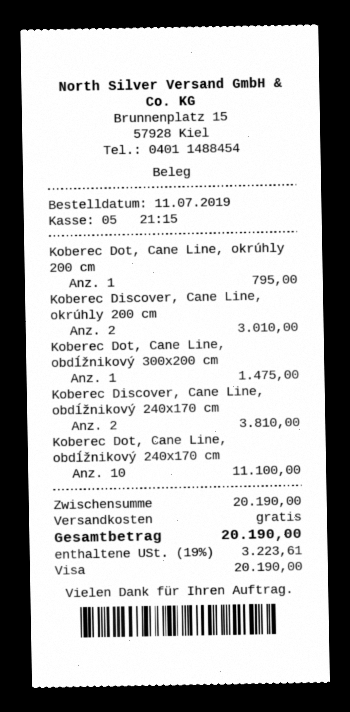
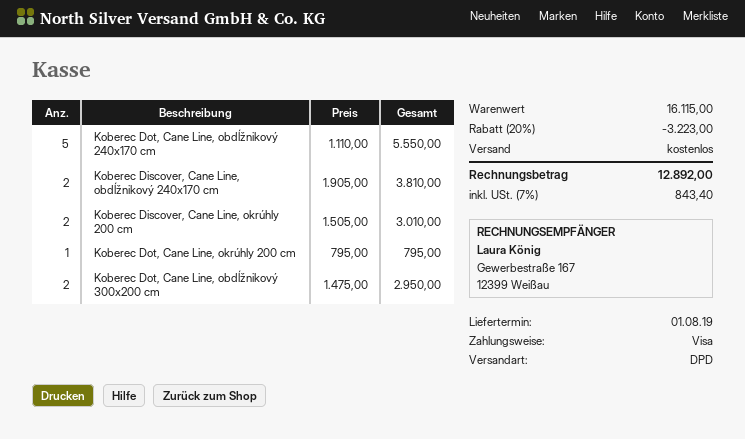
Koberec Dot, Cane Line, obdĺžnikový 300x200 cm: 1 for 1475.00 -> 2 for 2950.00
Koberec Dot, Cane Line, obdĺžnikový 240x170 cm: 10 for 11100.00 -> 5 for 5550.00
subtotal: 20190.00 -> 16115.00
discount: none -> 20% = 3223.00
tax: 19% = 3223.61 -> 7% = 843.40
total: 20190.00 -> 12892.00

